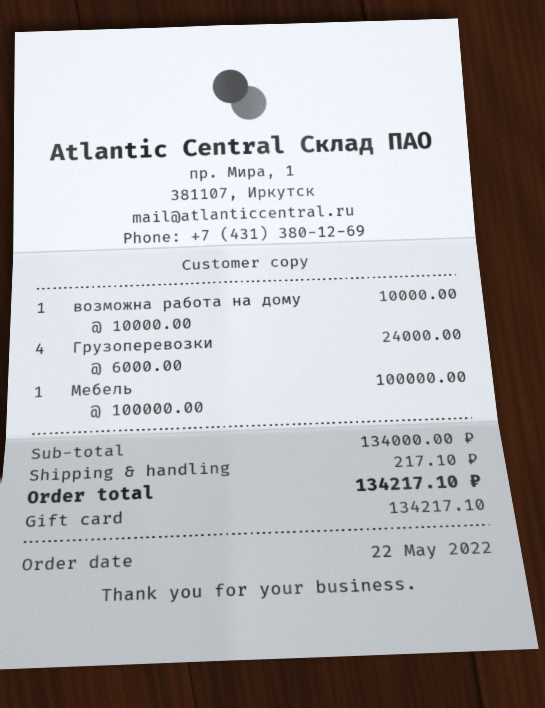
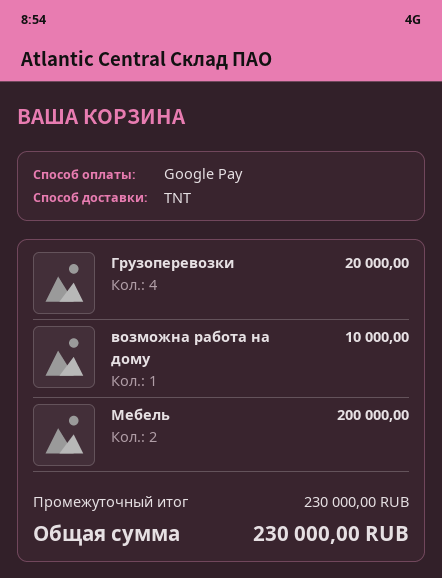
payment method: gift card -> Google Pay
Грузоперевозки: 4 for 24000.00 -> 4 for 20000.00
Мебель: 1 for 100000.00 -> 2 for 200000.00
subtotal: 134000.00 -> 230000.00
shipping: 217.10 -> none
total: 134217.10 -> 230000.00

